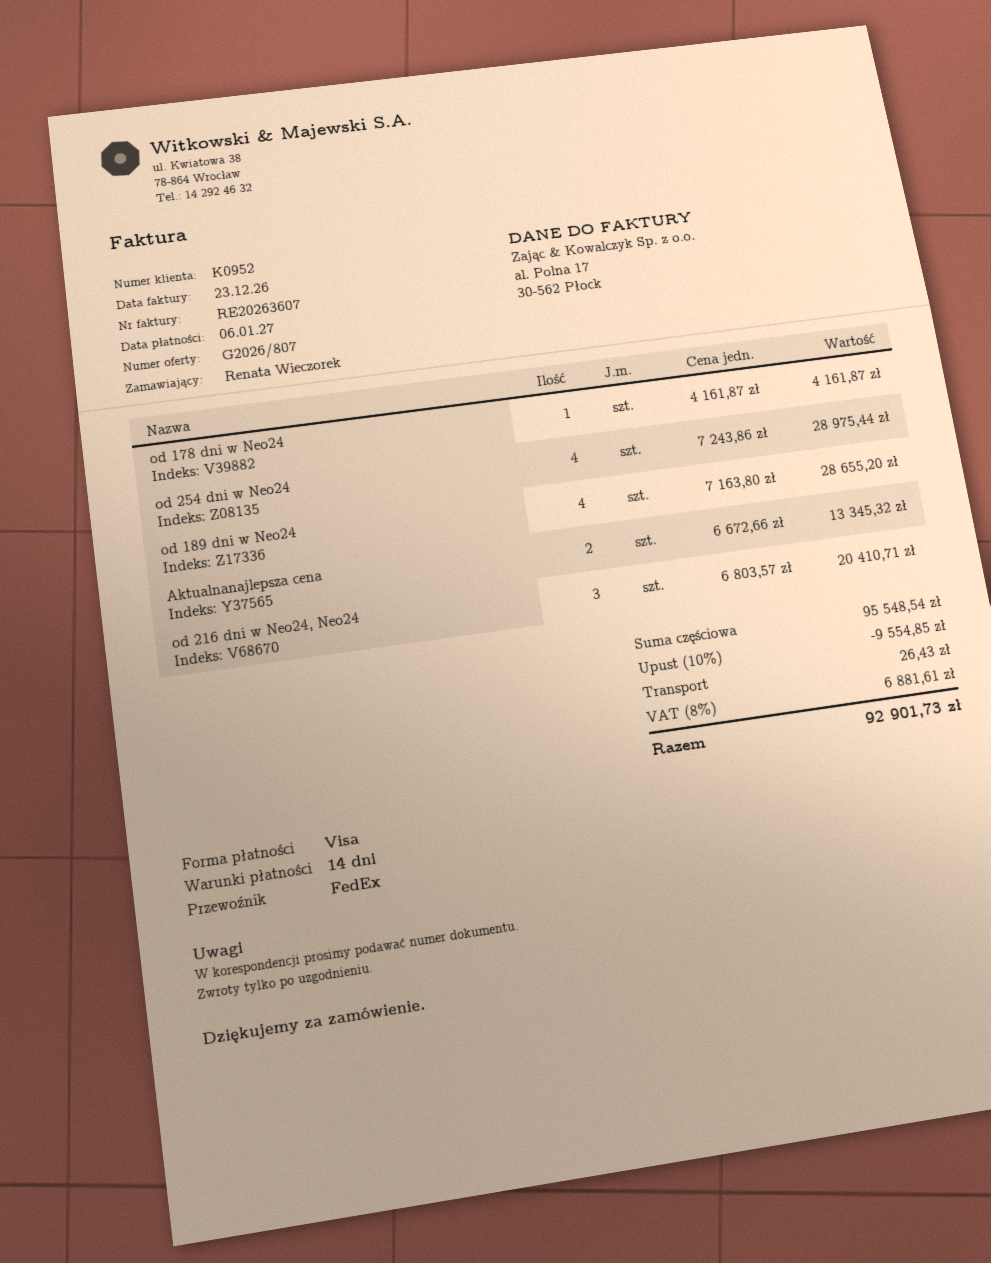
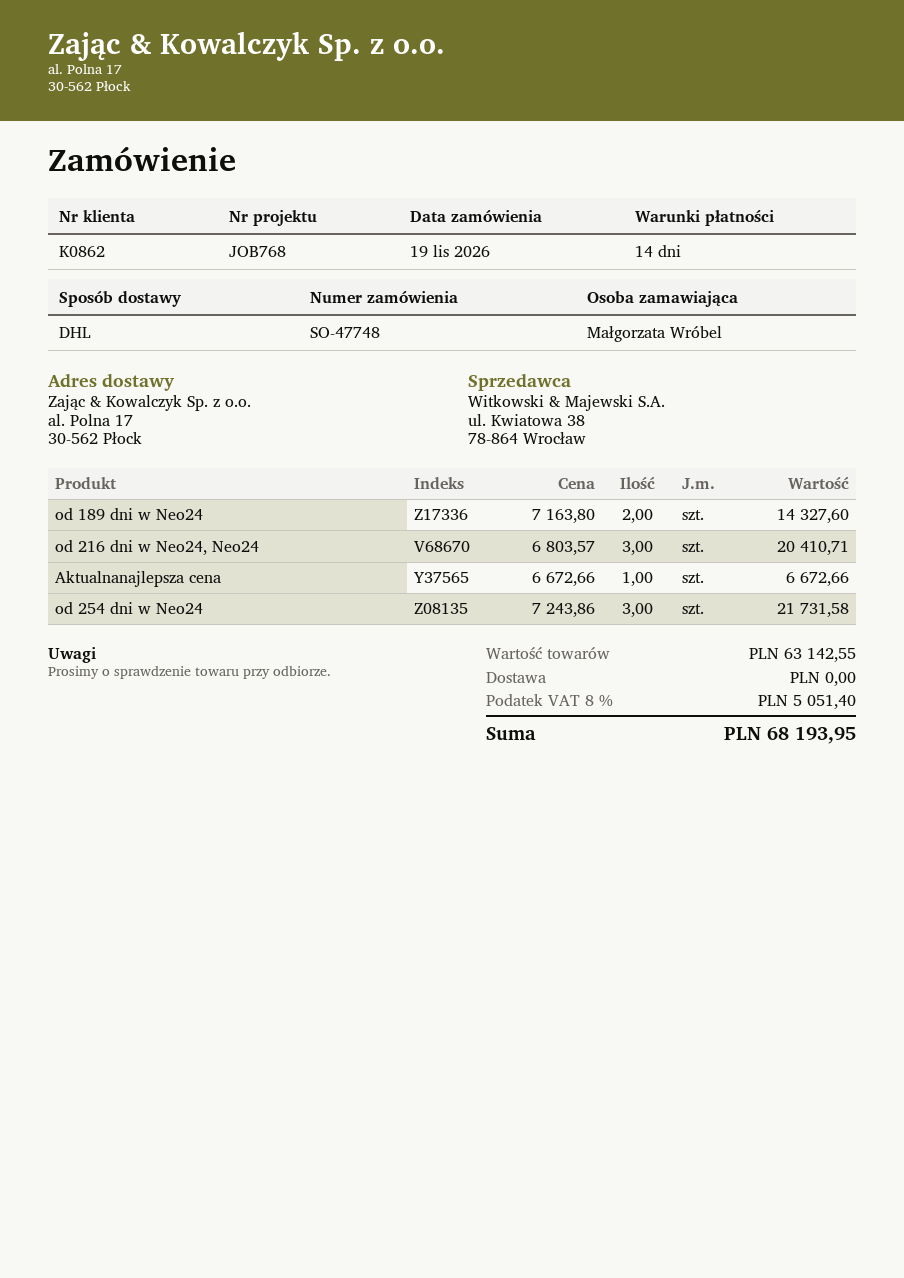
customer number: K0952 -> K0862
ordered by: Renata Wieczorek -> Małgorzata Wróbel
shipping method: FedEx -> DHL
od 178 dni w Neo24: 1 x 4161.87 = 4161.87 -> none
od 254 dni w Neo24: 4 x 7243.86 = 28975.44 -> 3 x 7243.86 = 21731.58
od 189 dni w Neo24: 4 x 7163.80 = 28655.20 -> 2 x 7163.80 = 14327.60
Aktualnanajlepsza cena: 2 x 6672.66 = 13345.32 -> 1 x 6672.66 = 6672.66
subtotal: 95548.54 -> 63142.55
discount: 10% = 9554.85 -> none
shipping: 26.43 -> 0.00
tax: 8% = 6881.61 -> 8% = 5051.40
total: 92901.73 -> 68193.95

